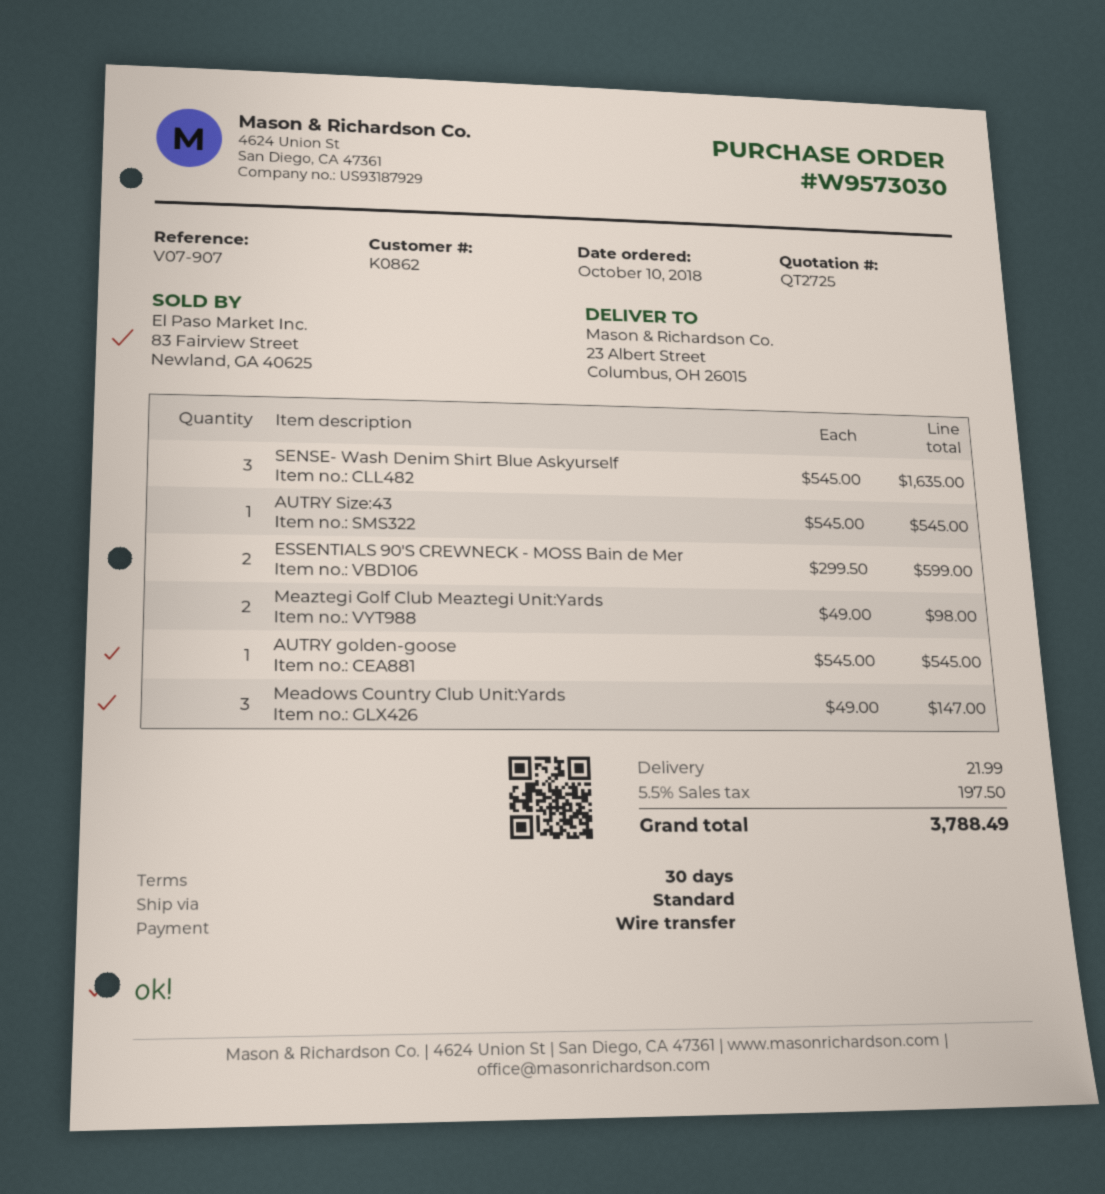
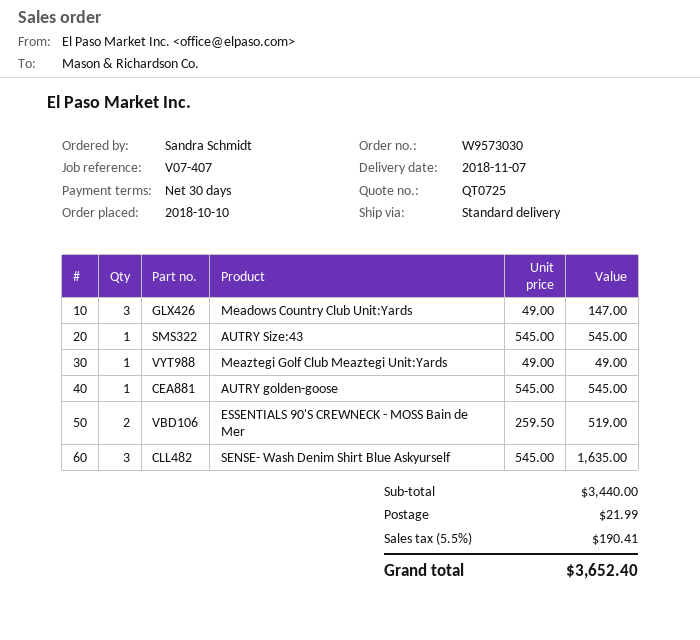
quote number: QT2725 -> QT0725
reference: V07-907 -> V07-407
ESSENTIALS 90'S CREWNECK - MOSS Bain de Mer: 2 x 299.50 = 599.00 -> 2 x 259.50 = 519.00
Meaztegi Golf Club Meaztegi Unit:Yards: 2 x 49.00 = 98.00 -> 1 x 49.00 = 49.00
tax: 5.5% = 197.50 -> 5.5% = 190.41
total: 3788.49 -> 3652.40

